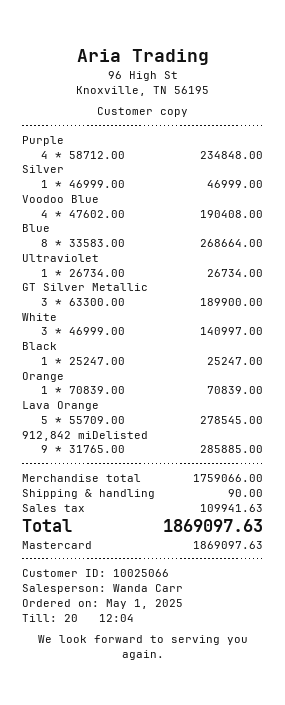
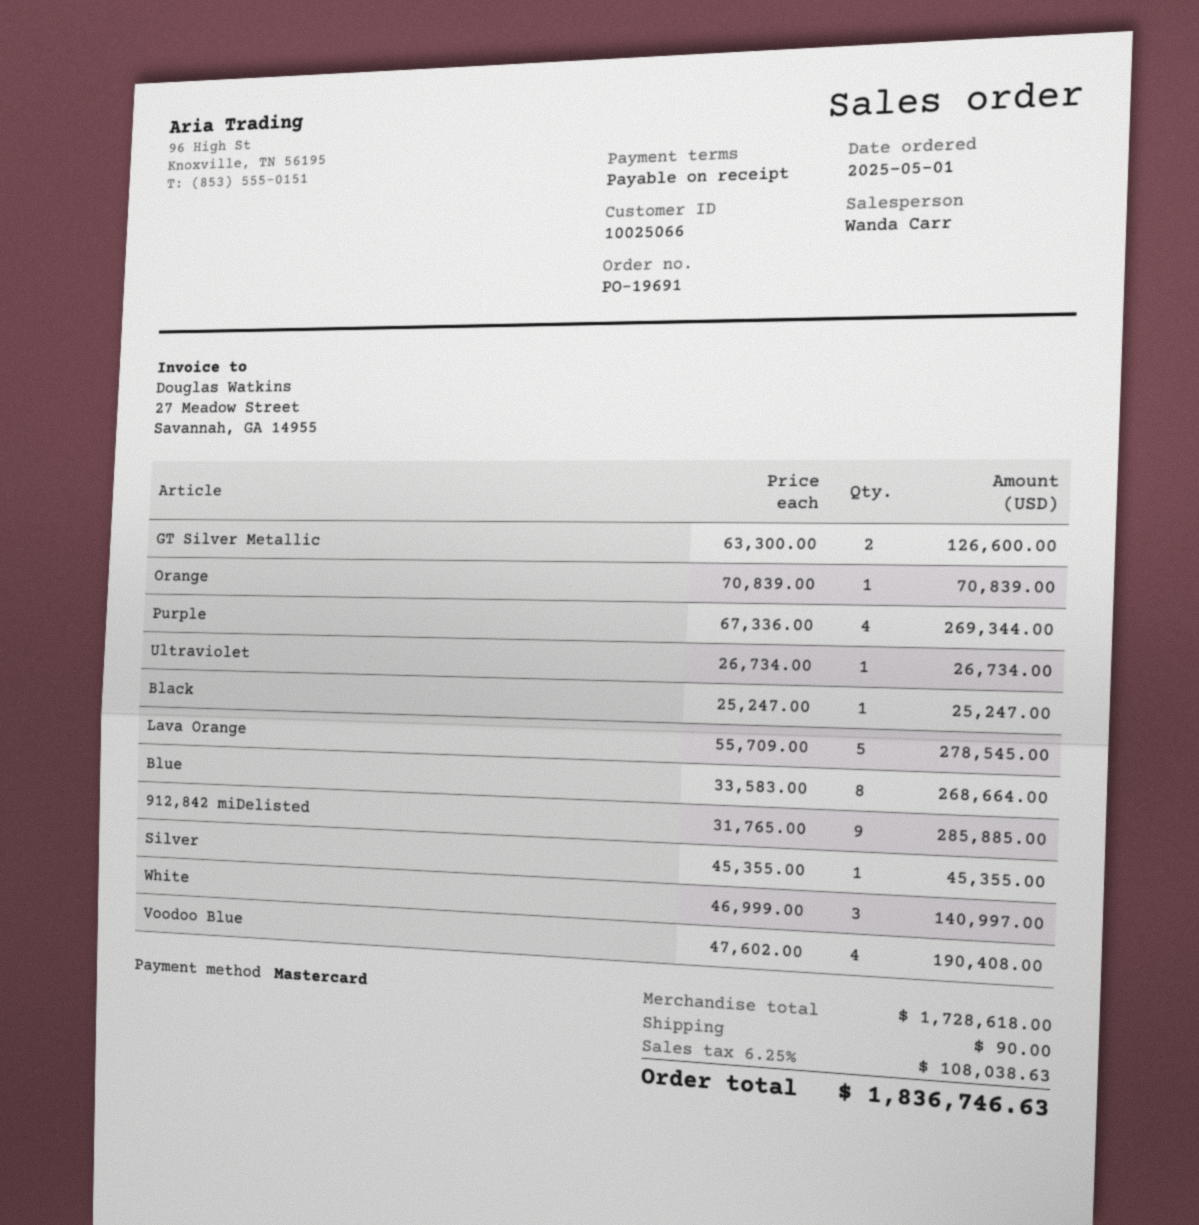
Purple: 4 x 58712.00 = 234848.00 -> 4 x 67336.00 = 269344.00
Silver: 1 x 46999.00 = 46999.00 -> 1 x 45355.00 = 45355.00
GT Silver Metallic: 3 x 63300.00 = 189900.00 -> 2 x 63300.00 = 126600.00
subtotal: 1759066.00 -> 1728618.00
tax: 109941.63 -> 108038.63
total: 1869097.63 -> 1836746.63

